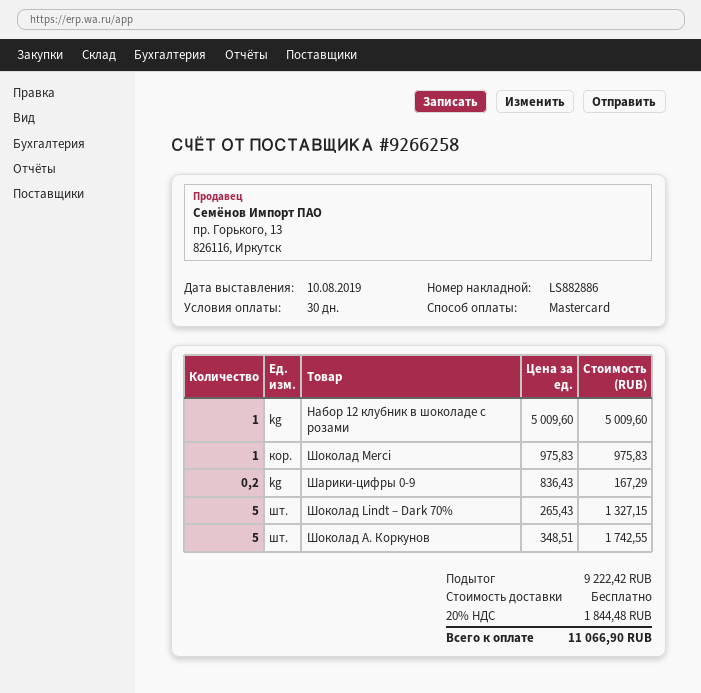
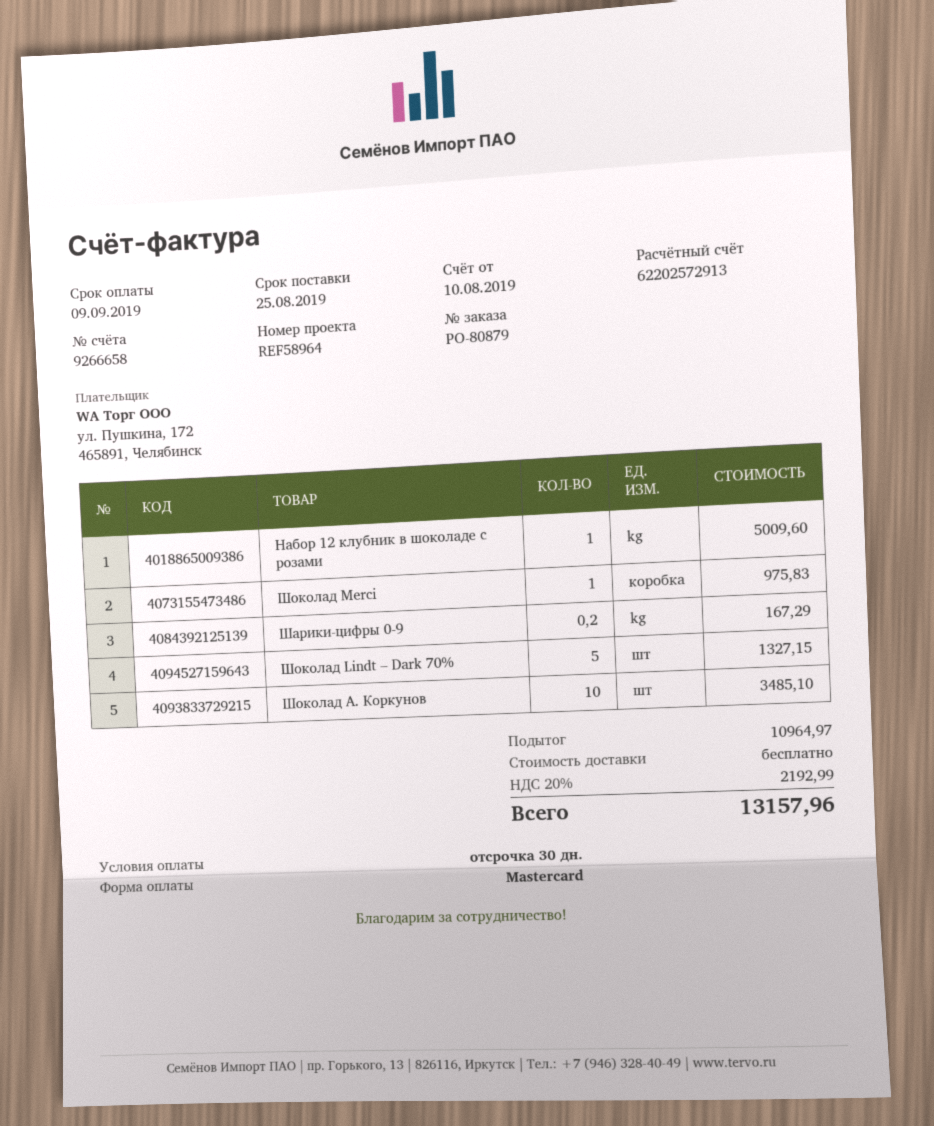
invoice number: 9266258 -> 9266658
Шоколад А. Коркунов: 5 for 1742.55 -> 10 for 3485.10
subtotal: 9222.42 -> 10964.97
tax: 20% = 1844.48 -> 20% = 2192.99
total: 11066.90 -> 13157.96

